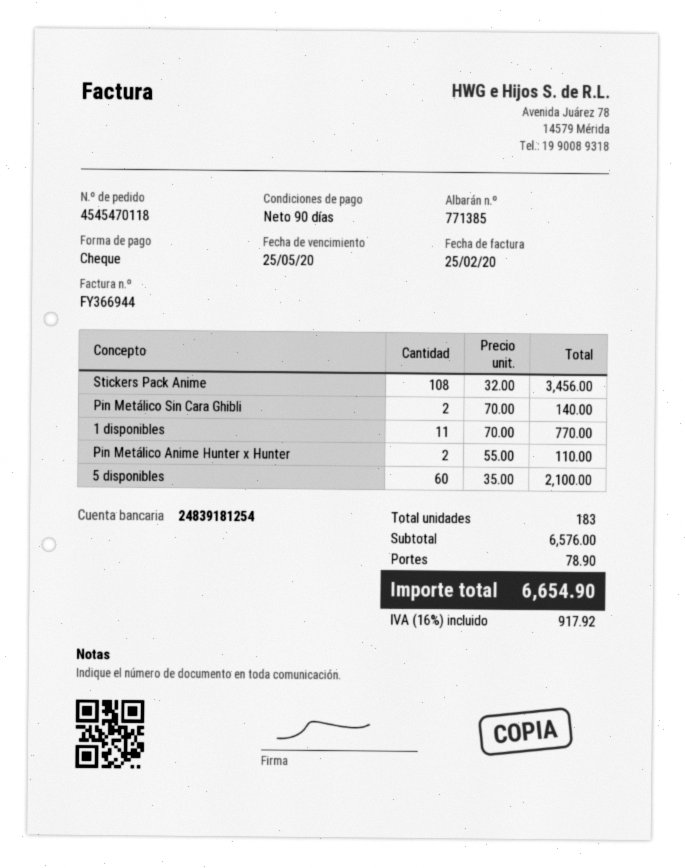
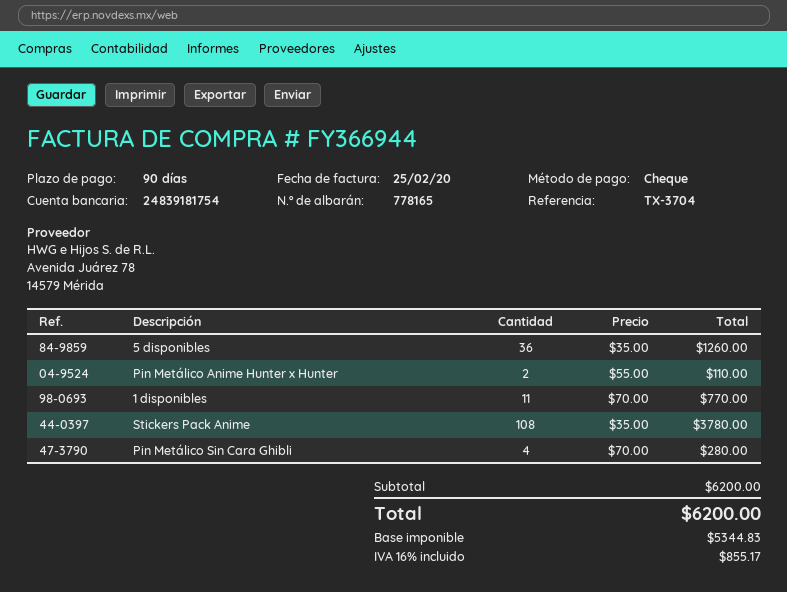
delivery note number: 771385 -> 778165
bank account: 24839181254 -> 24839181754
Stickers Pack Anime: 108 x 32.00 = 3456.00 -> 108 x 35.00 = 3780.00
Pin Metálico Sin Cara Ghibli: 2 x 70.00 = 140.00 -> 4 x 70.00 = 280.00
5 disponibles: 60 x 35.00 = 2100.00 -> 36 x 35.00 = 1260.00
subtotal: 6576.00 -> 6200.00
shipping: 78.90 -> none
tax: 16% = 917.92 -> 16% = 855.17
total: 6654.90 -> 6200.00

